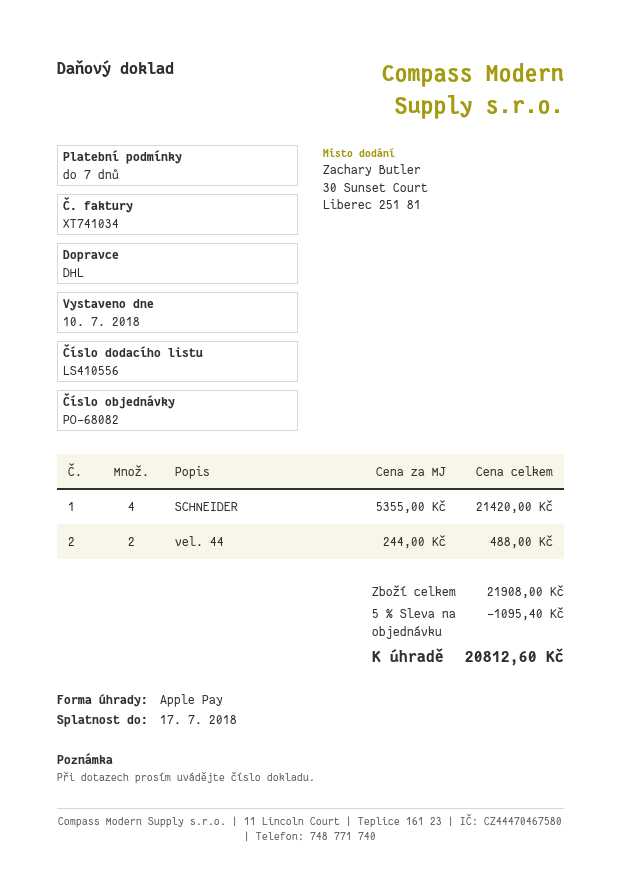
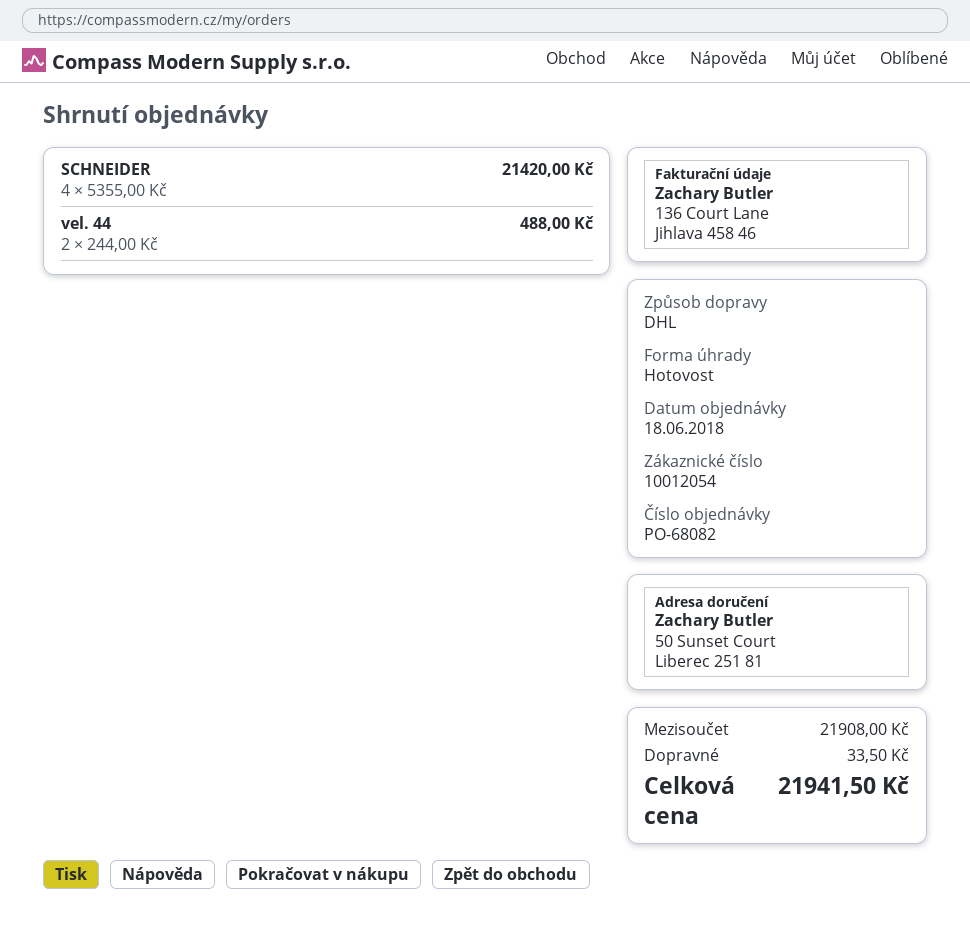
payment method: Apple Pay -> cash
ship to: 30 Sunset Court, Liberec 251 81 -> 50 Sunset Court, Liberec 251 81
discount: 5% = 1095.40 -> none
shipping: none -> 33.50
total: 20812.60 -> 21941.50

